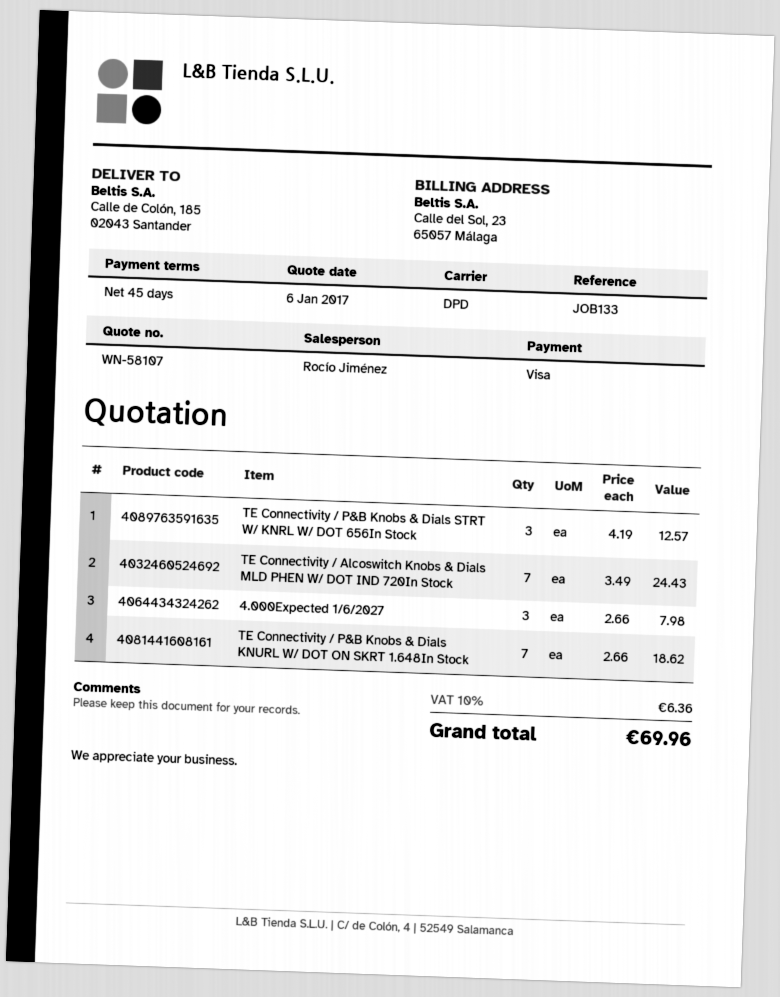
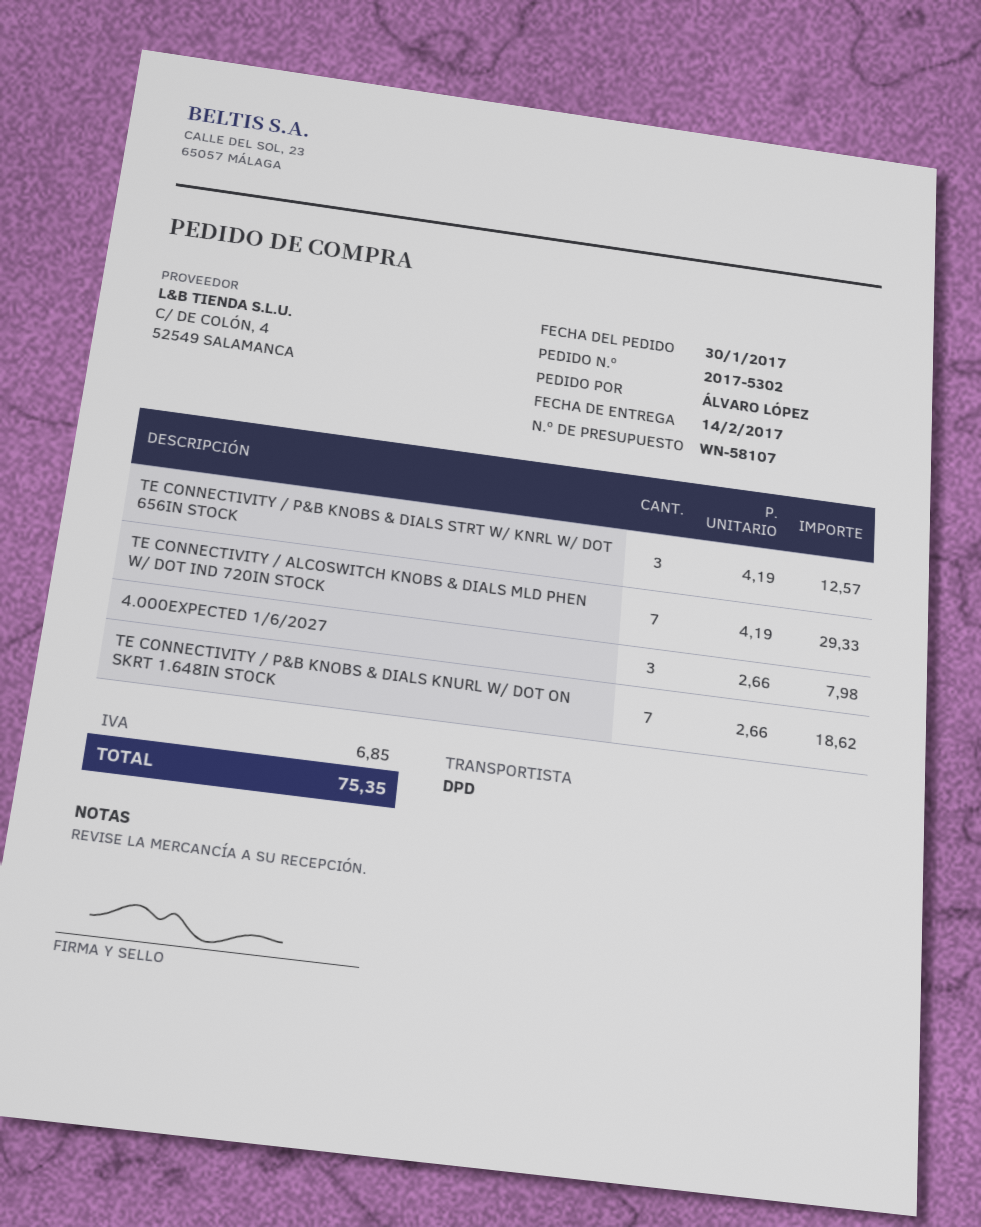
TE Connectivity / Alcoswitch Knobs & Dials MLD PHEN W/ DOT IND 720In Stock: 7 x 3.49 = 24.43 -> 7 x 4.19 = 29.33
tax: 6.36 -> 6.85
total: 69.96 -> 75.35

